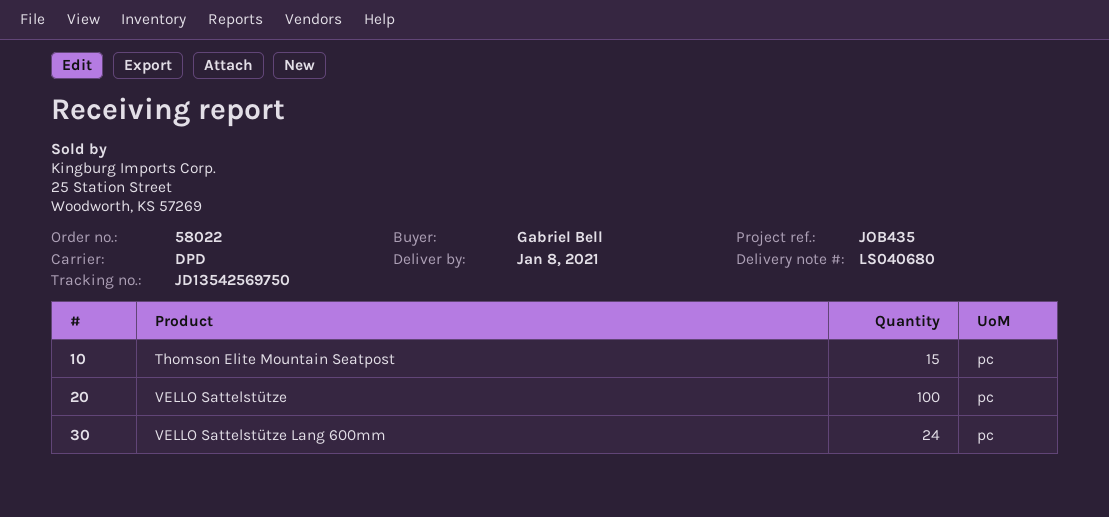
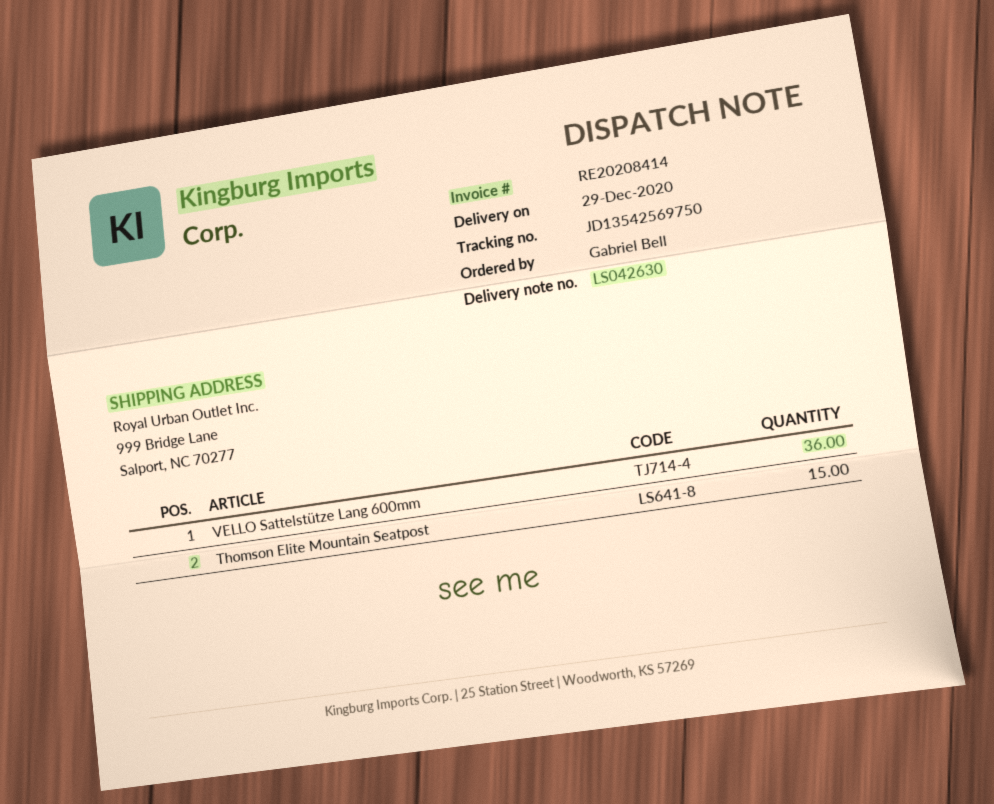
delivery note number: LS040680 -> LS042630
delivery date: 2021-01-08 -> 2020-12-29
VELLO Sattelstütze: 100 -> none
VELLO Sattelstütze Lang 600mm: 24 -> 36

